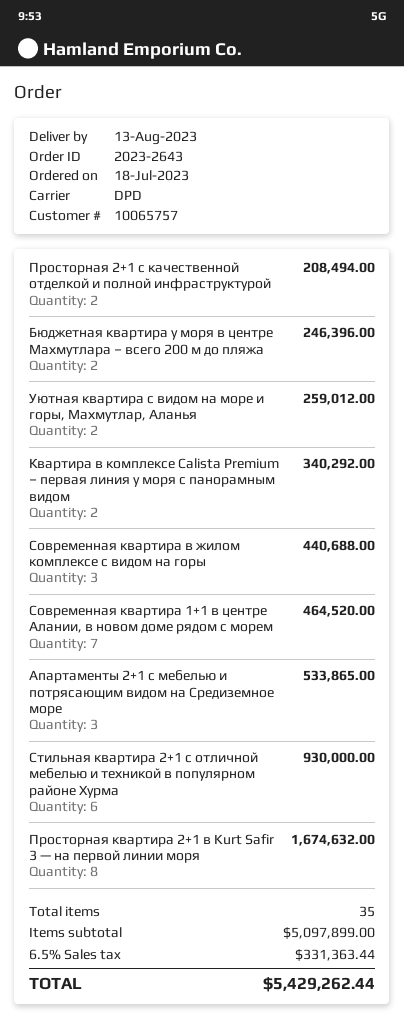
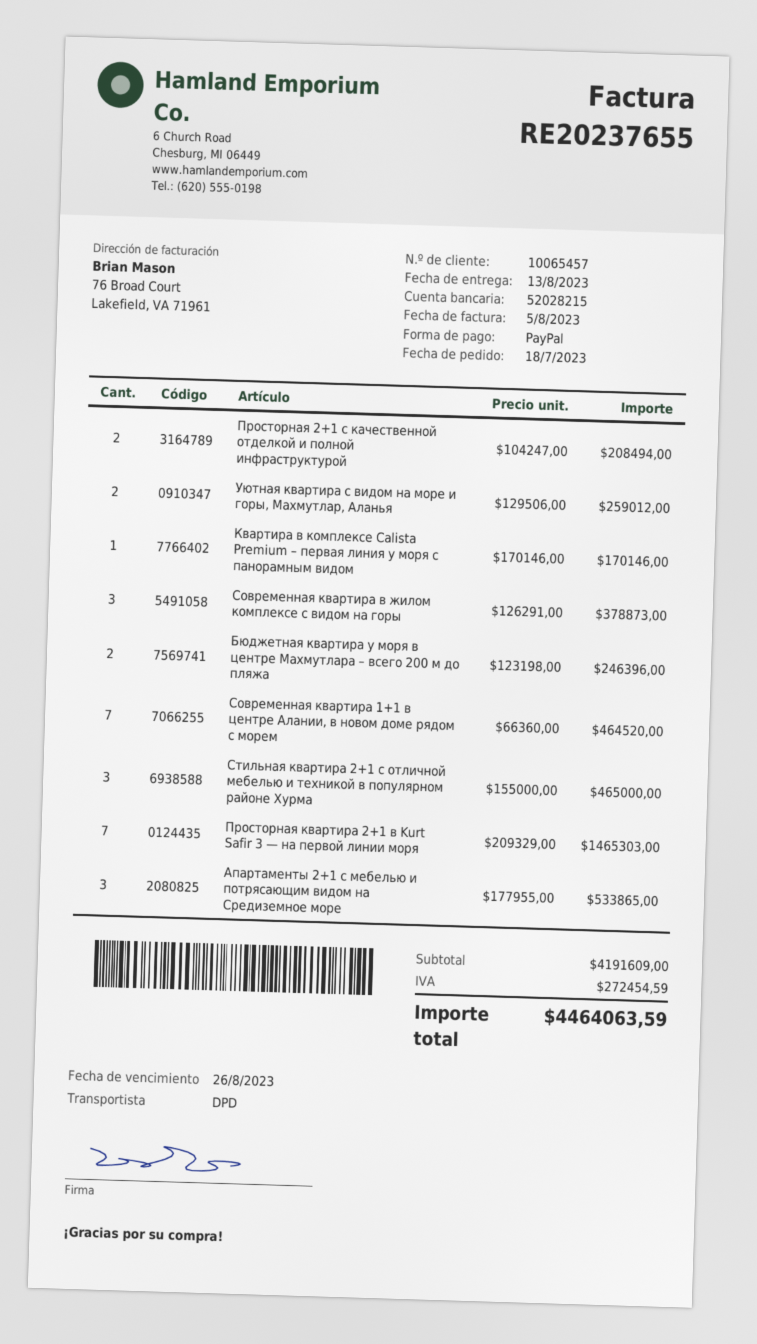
customer number: 10065757 -> 10065457
Квартира в комплексе Calista Premium – первая линия у моря с панорамным видом: 2 for 340292.00 -> 1 for 170146.00
Современная квартира в жилом комплексе с видом на горы: 3 for 440688.00 -> 3 for 378873.00
Стильная квартира 2+1 с отличной мебелью и техникой в популярном районе Хурма: 6 for 930000.00 -> 3 for 465000.00
Просторная квартира 2+1 в Kurt Safir 3 — на первой линии моря: 8 for 1674632.00 -> 7 for 1465303.00
subtotal: 5097899.00 -> 4191609.00
tax: 331363.44 -> 272454.59
total: 5429262.44 -> 4464063.59

